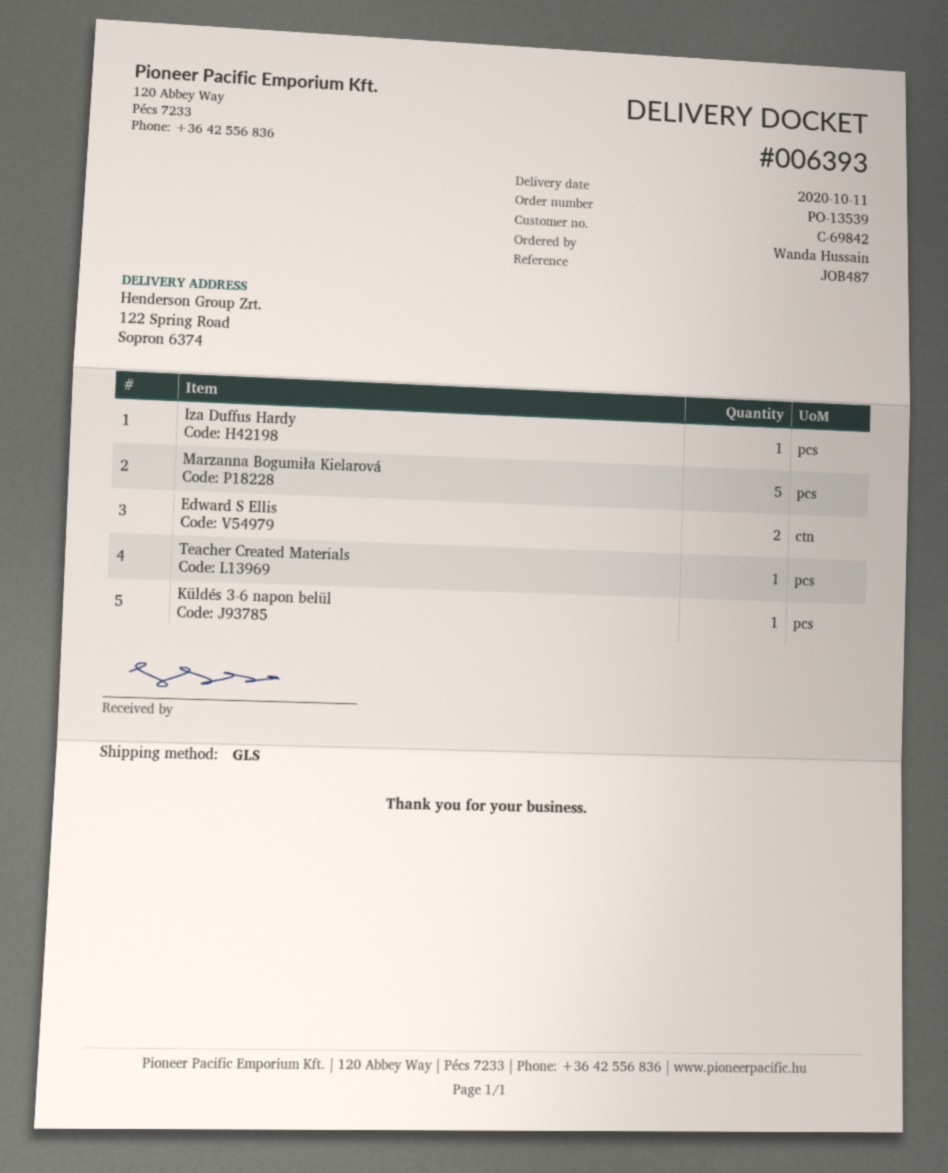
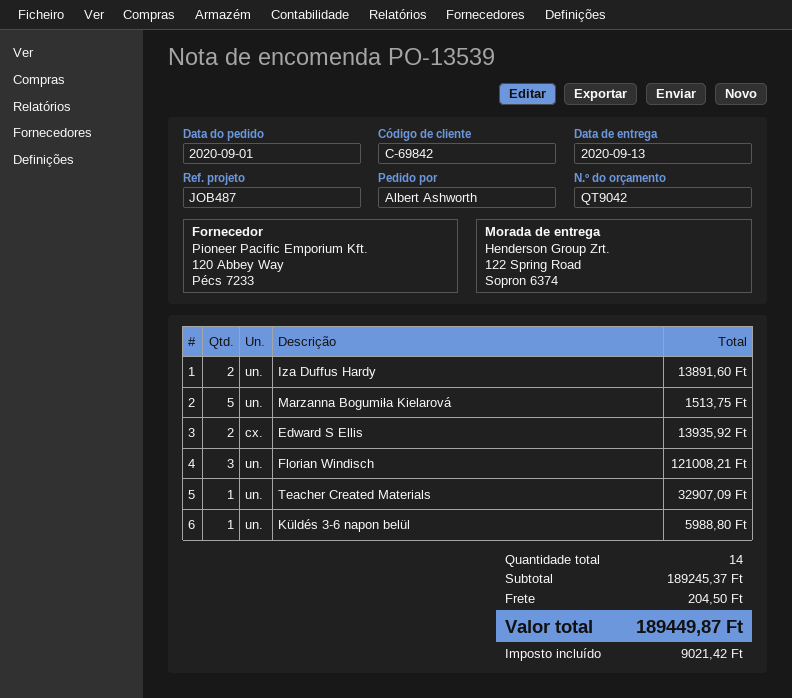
delivery date: 2020-10-11 -> 2020-09-13
ordered by: Wanda Hussain -> Albert Ashworth
Iza Duffus Hardy: 1 -> 2
Florian Windisch: none -> 3

